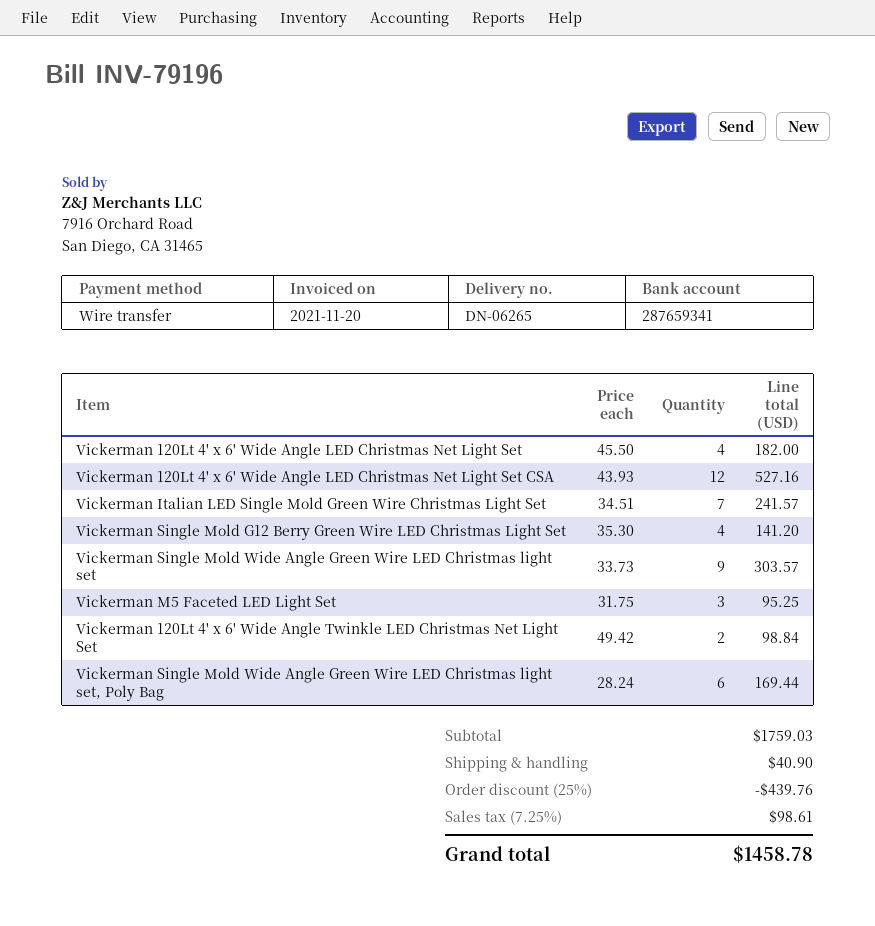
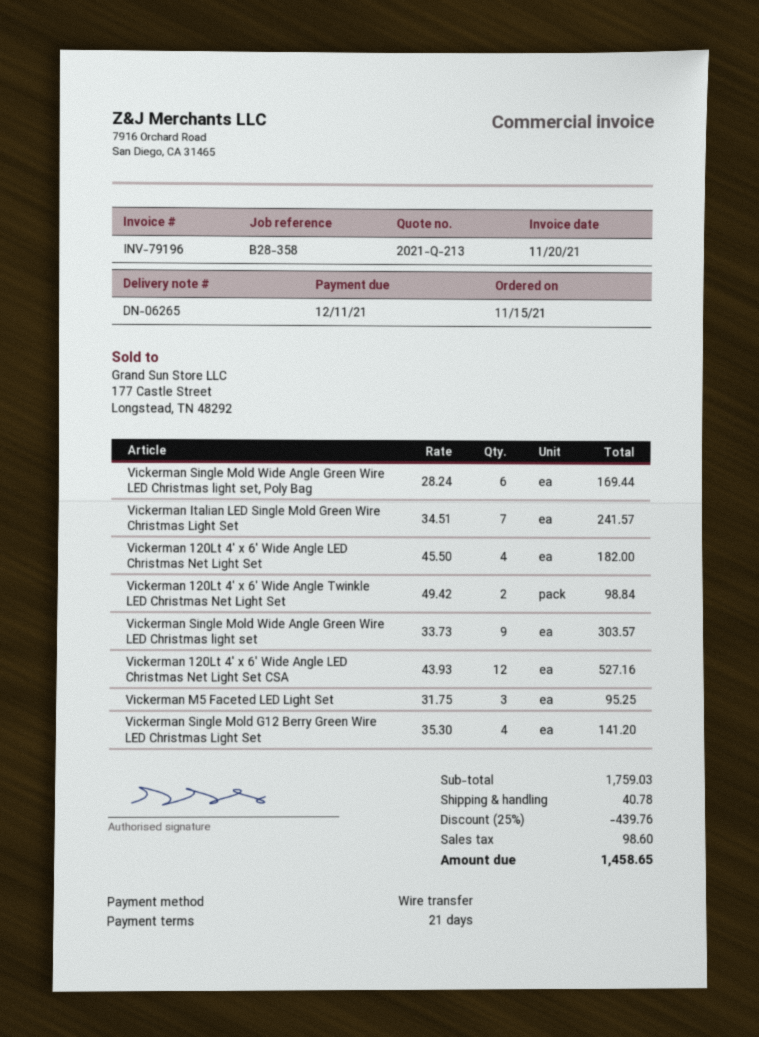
shipping: 40.90 -> 40.78
tax: 98.61 -> 98.60
total: 1458.78 -> 1458.65

